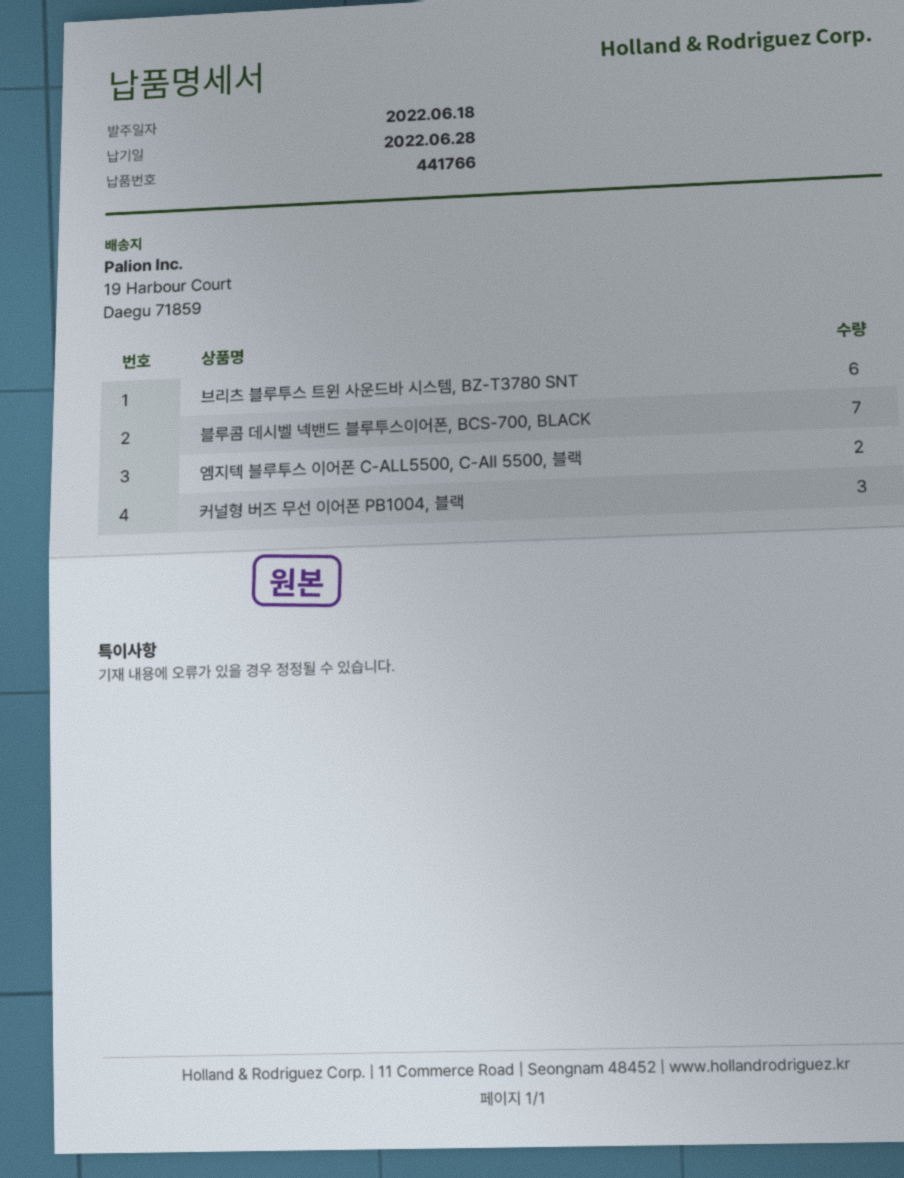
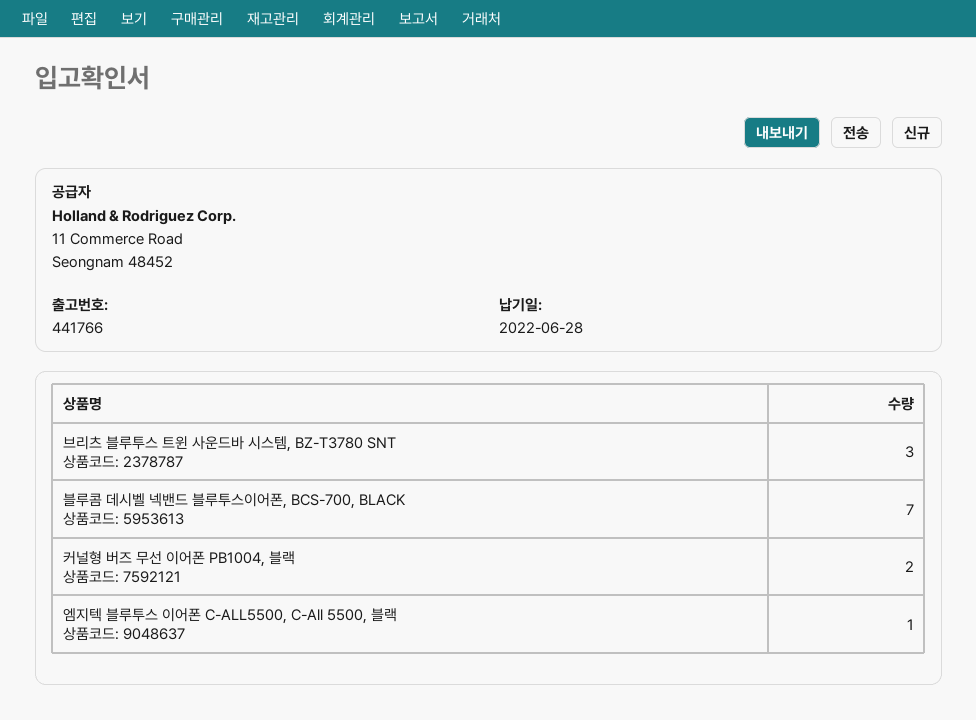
브리츠 블루투스 트윈 사운드바 시스템, BZ-T3780 SNT: 6 -> 3
엠지텍 블루투스 이어폰 C-ALL5500, C-All 5500, 블랙: 2 -> 1
커널형 버즈 무선 이어폰 PB1004, 블랙: 3 -> 2

